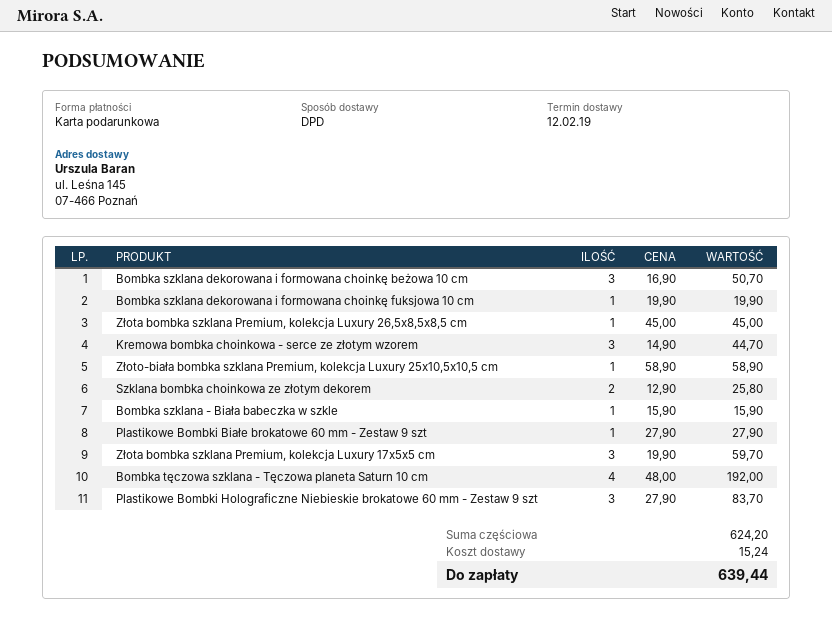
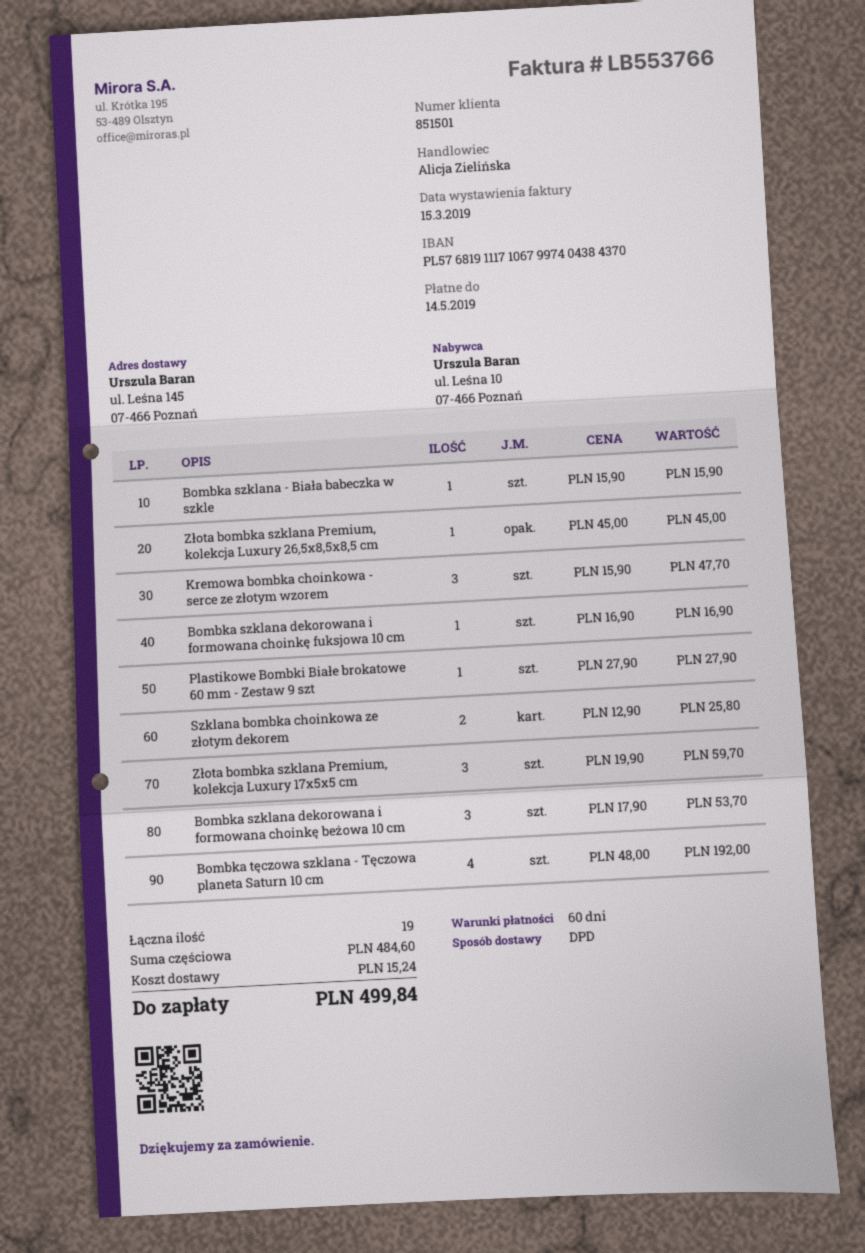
Bombka szklana dekorowana i formowana choinkę beżowa 10 cm: 3 x 16.90 = 50.70 -> 3 x 17.90 = 53.70
Bombka szklana dekorowana i formowana choinkę fuksjowa 10 cm: 1 x 19.90 = 19.90 -> 1 x 16.90 = 16.90
Kremowa bombka choinkowa - serce ze złotym wzorem: 3 x 14.90 = 44.70 -> 3 x 15.90 = 47.70
Złoto-biała bombka szklana Premium, kolekcja Luxury 25x10,5x10,5 cm: 1 x 58.90 = 58.90 -> none
Plastikowe Bombki Holograficzne Niebieskie brokatowe 60 mm - Zestaw 9 szt: 3 x 27.90 = 83.70 -> none
subtotal: 624.20 -> 484.60
total: 639.44 -> 499.84

